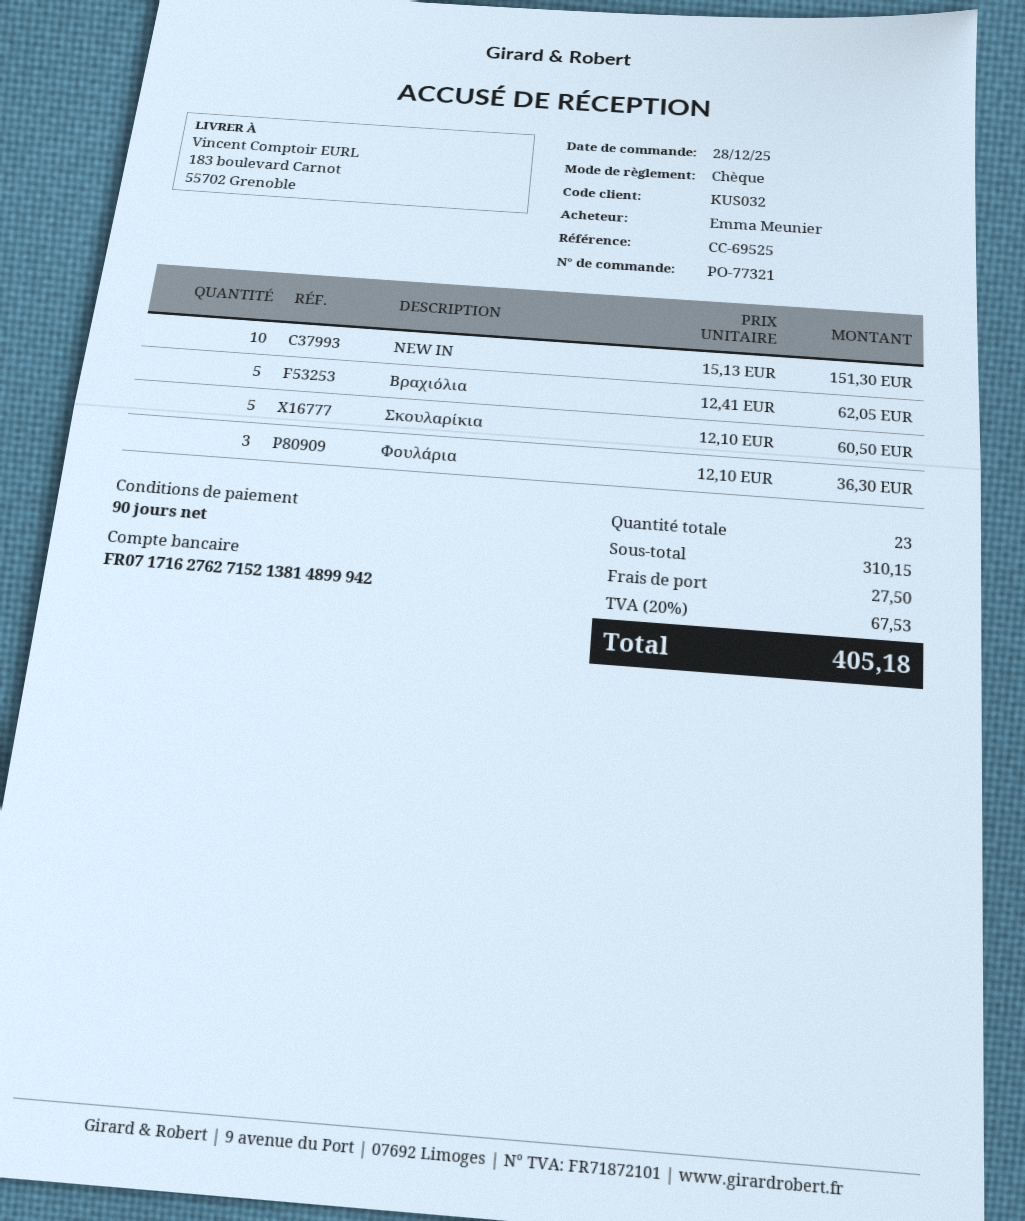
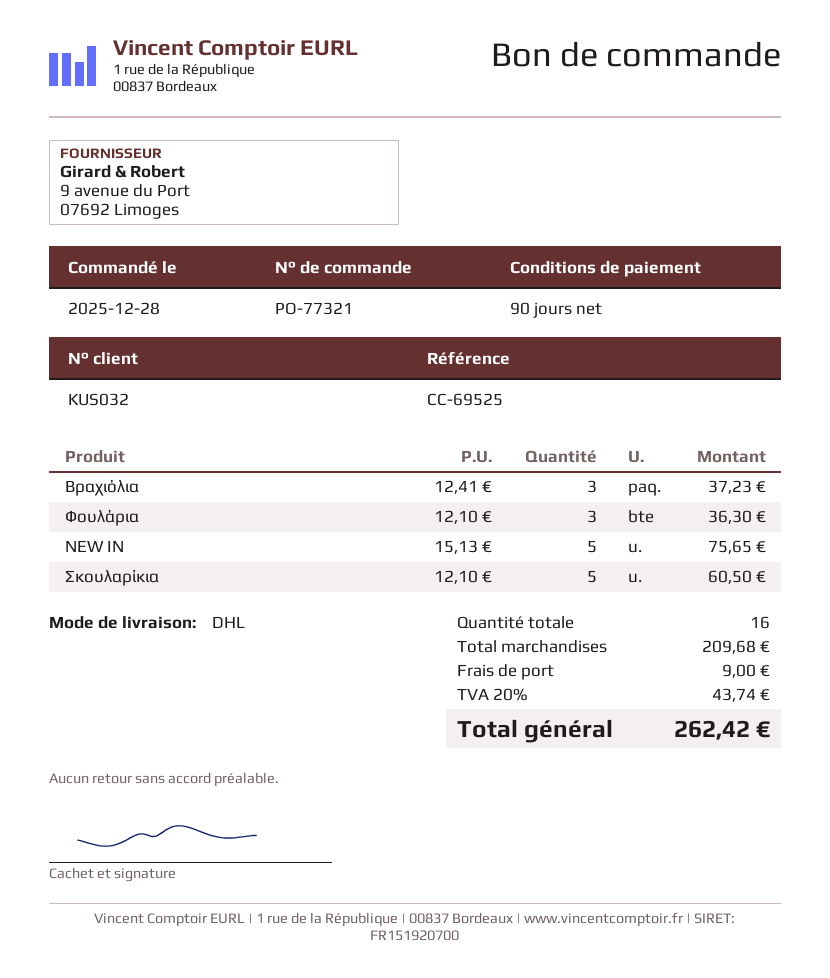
NEW IN: 10 x 15.13 = 151.30 -> 5 x 15.13 = 75.65
Βραχιόλια: 5 x 12.41 = 62.05 -> 3 x 12.41 = 37.23
total quantity: 23 -> 16
subtotal: 310.15 -> 209.68
shipping: 27.50 -> 9.00
tax: 20% = 67.53 -> 20% = 43.74
total: 405.18 -> 262.42

